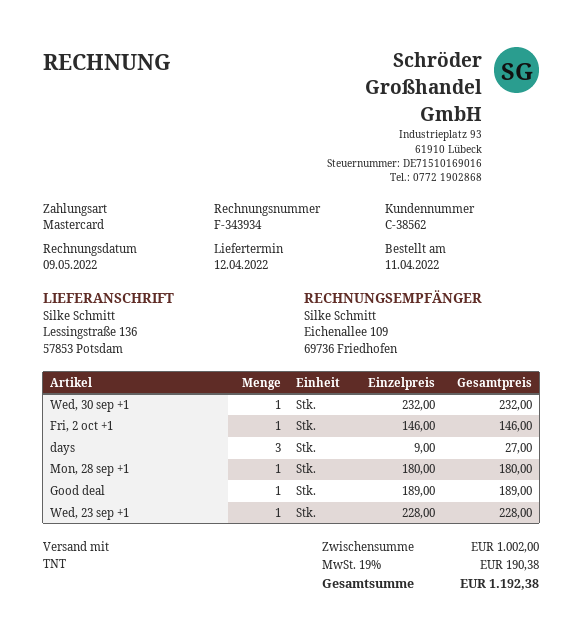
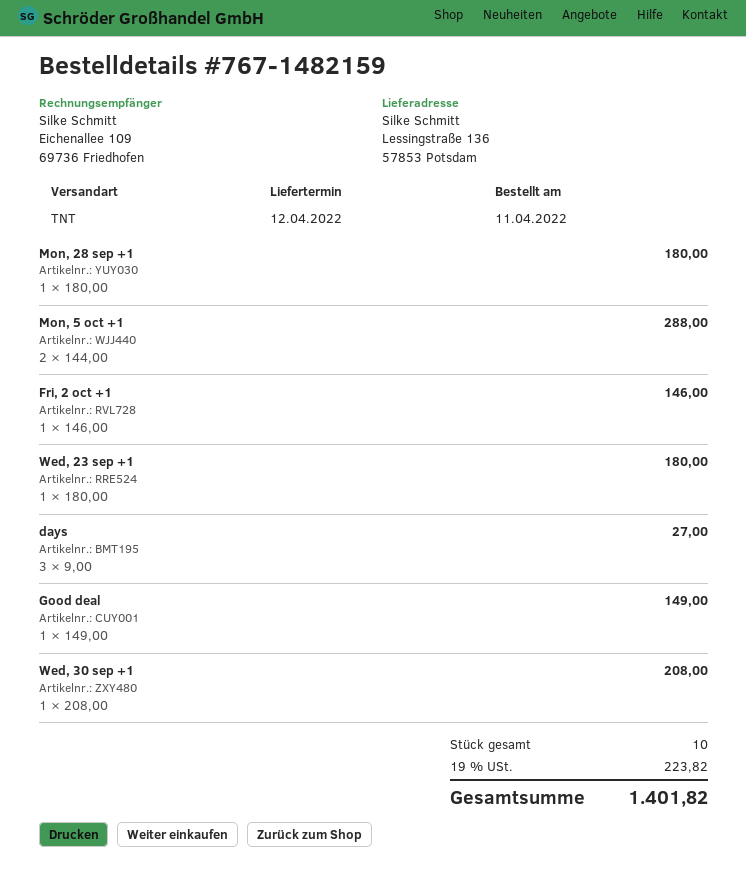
Wed, 30 sep +1: 1 x 232.00 = 232.00 -> 1 x 208.00 = 208.00
Good deal: 1 x 189.00 = 189.00 -> 1 x 149.00 = 149.00
Wed, 23 sep +1: 1 x 228.00 = 228.00 -> 1 x 180.00 = 180.00
Mon, 5 oct +1: none -> 2 x 144.00 = 288.00
tax: 19% = 190.38 -> 19% = 223.82
total: 1192.38 -> 1401.82

